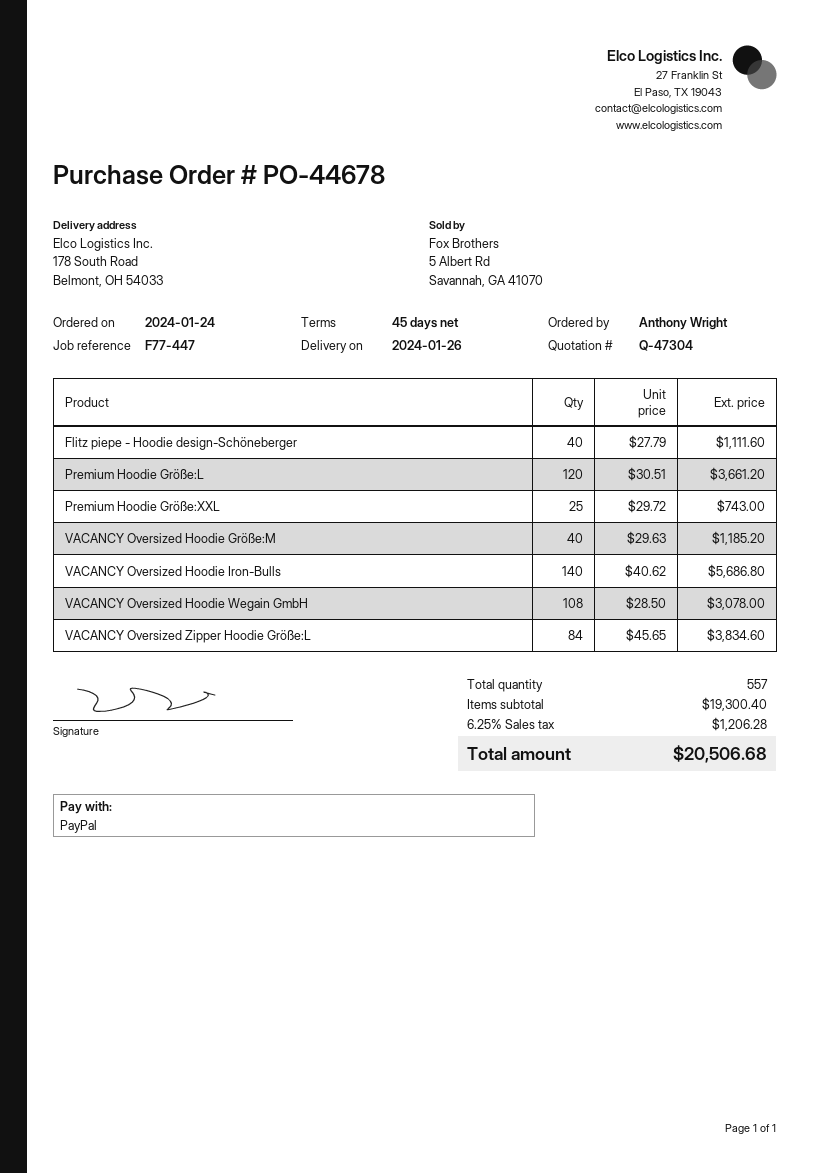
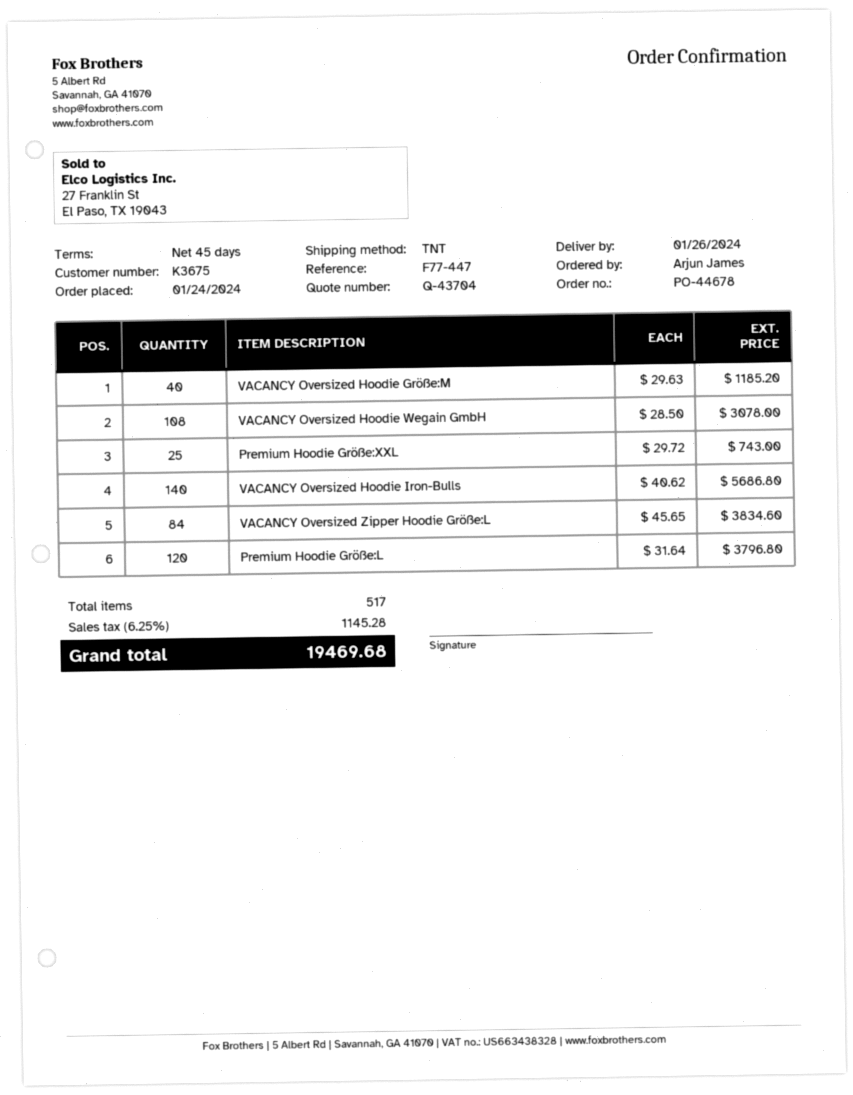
quote number: Q-47304 -> Q-43704
ordered by: Anthony Wright -> Arjun James
Flitz piepe - Hoodie design-Schöneberger: 40 x 27.79 = 1111.60 -> none
Premium Hoodie Größe:L: 120 x 30.51 = 3661.20 -> 120 x 31.64 = 3796.80
total quantity: 557 -> 517
tax: 6.25% = 1206.28 -> 6.25% = 1145.28
total: 20506.68 -> 19469.68

